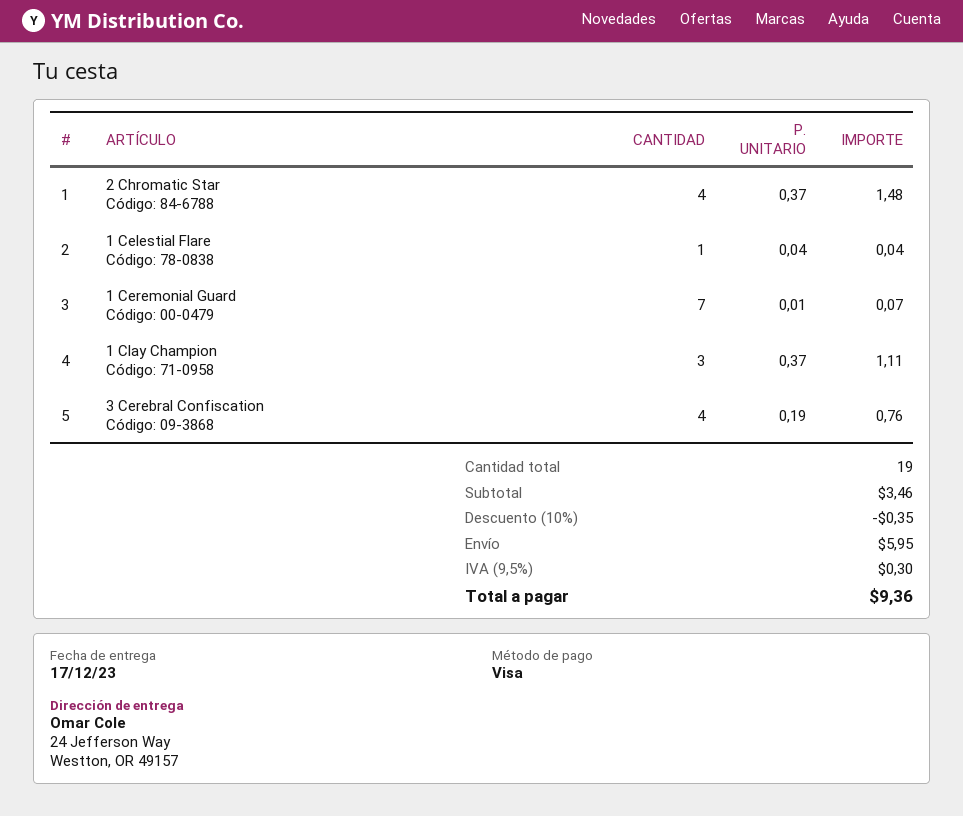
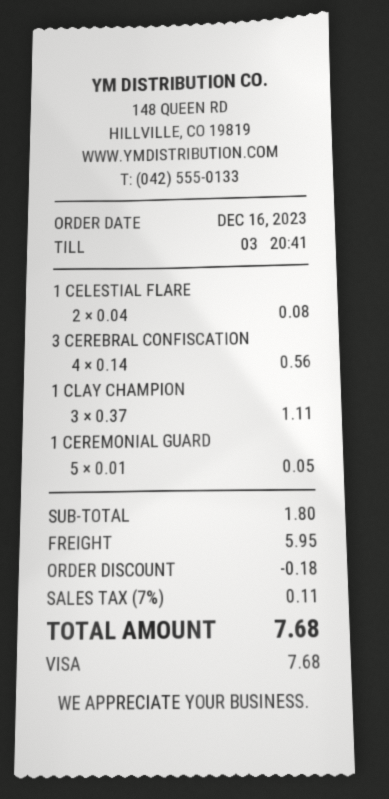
2 Chromatic Star: 4 x 0.37 = 1.48 -> none
1 Celestial Flare: 1 x 0.04 = 0.04 -> 2 x 0.04 = 0.08
1 Ceremonial Guard: 7 x 0.01 = 0.07 -> 5 x 0.01 = 0.05
3 Cerebral Confiscation: 4 x 0.19 = 0.76 -> 4 x 0.14 = 0.56
subtotal: 3.46 -> 1.80
discount: 0.35 -> 0.18
tax: 9.5% = 0.30 -> 7% = 0.11
total: 9.36 -> 7.68

